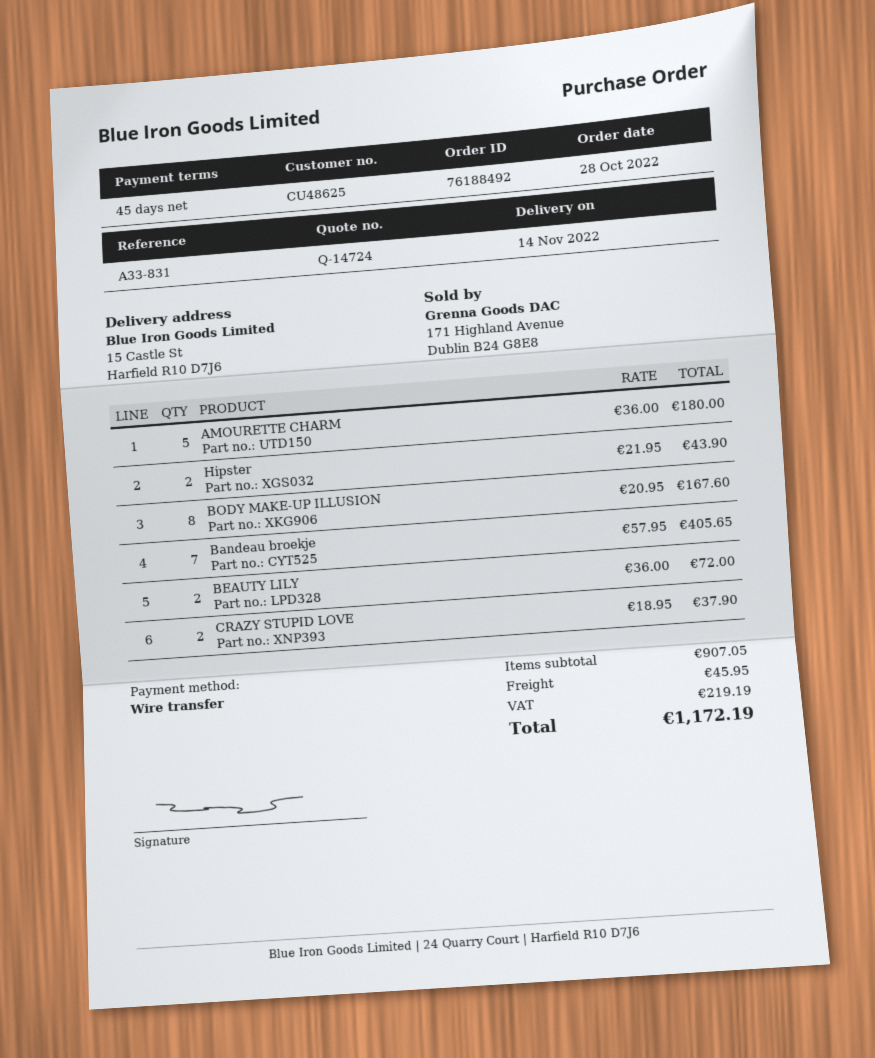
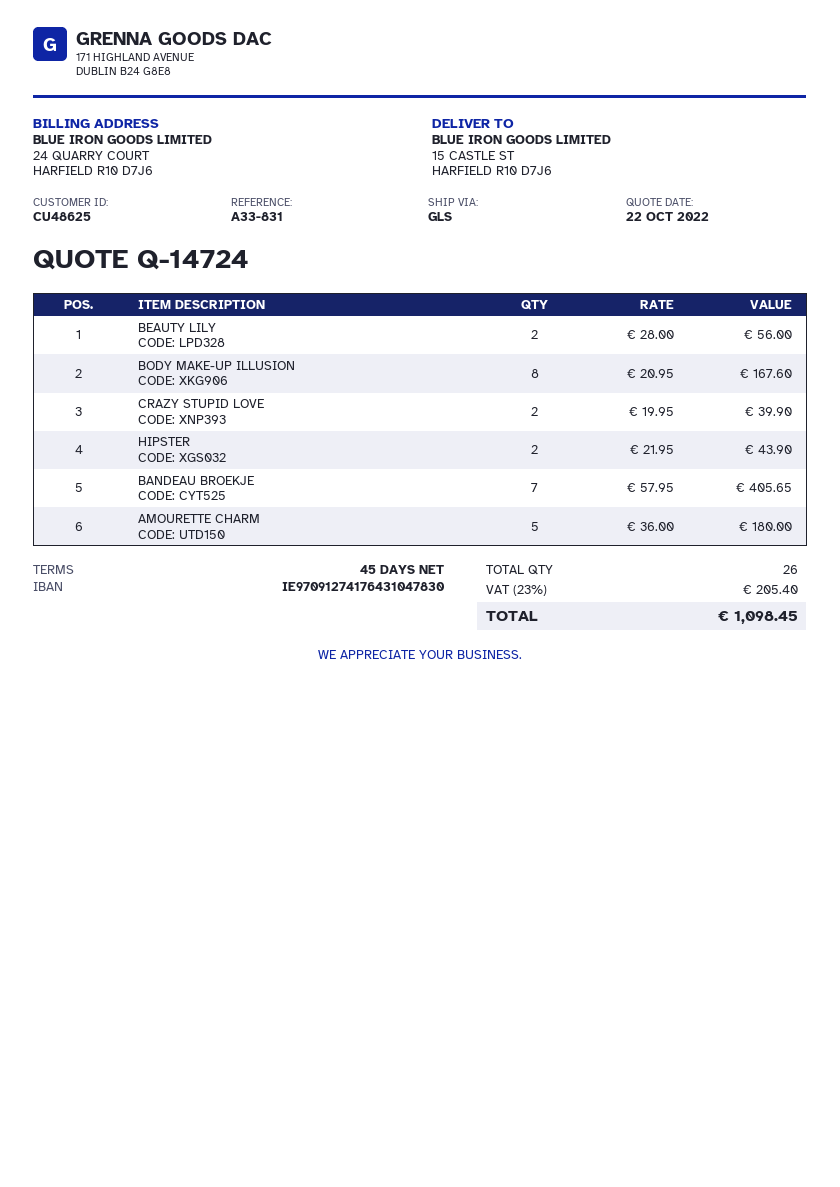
BEAUTY LILY: 2 x 36.00 = 72.00 -> 2 x 28.00 = 56.00
CRAZY STUPID LOVE: 2 x 18.95 = 37.90 -> 2 x 19.95 = 39.90
shipping: 45.95 -> none
tax: 219.19 -> 205.40
total: 1172.19 -> 1098.45

